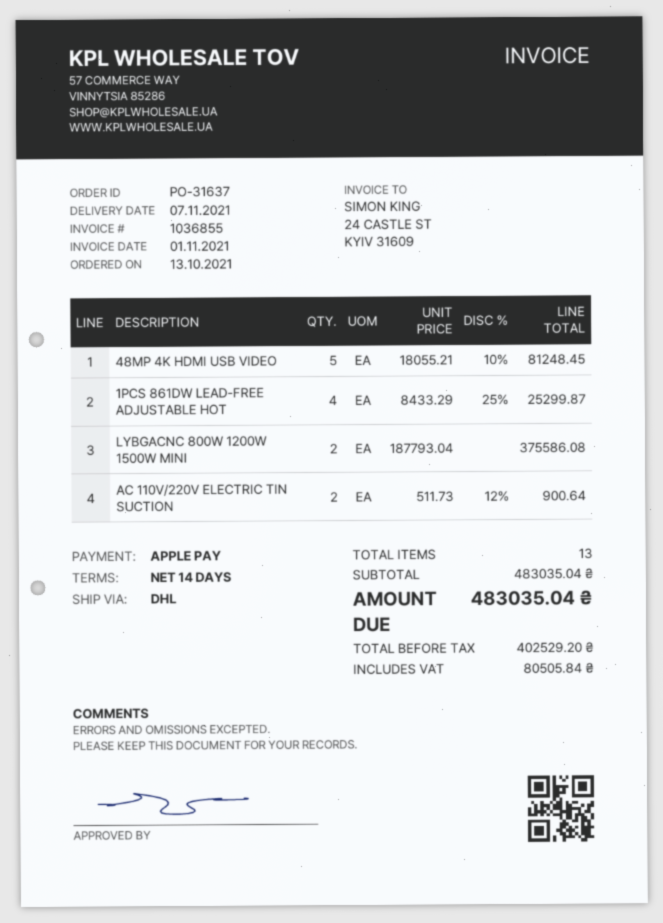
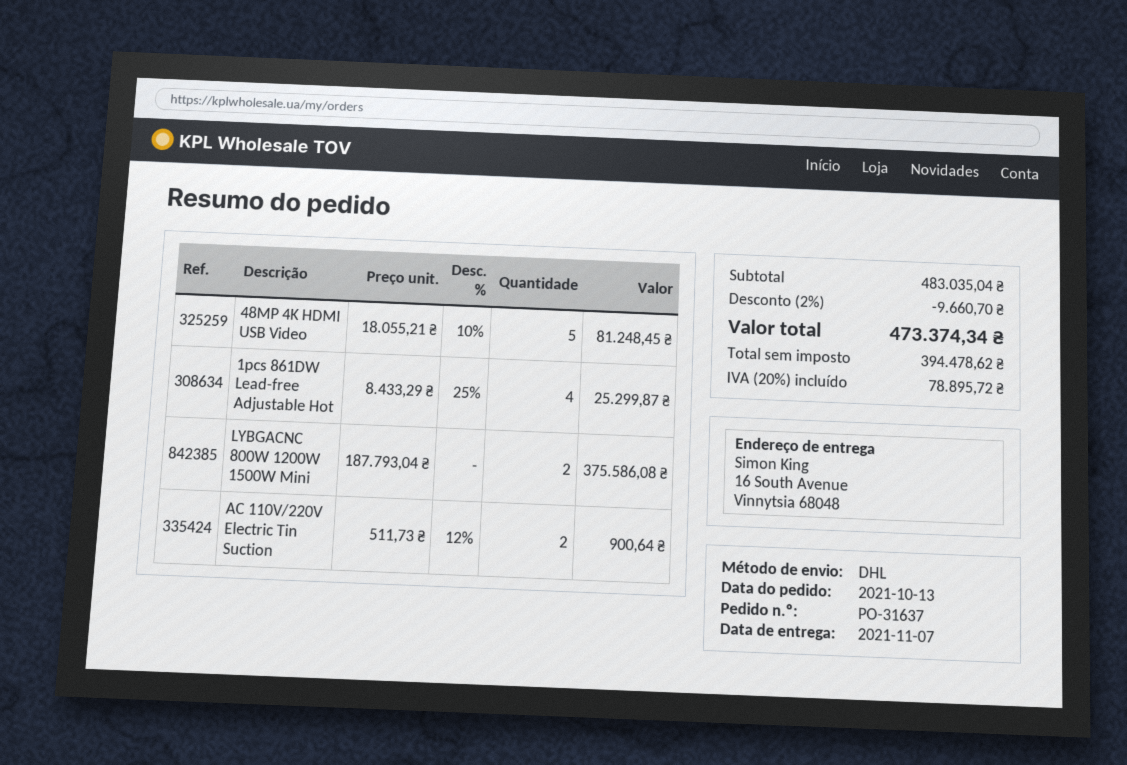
discount: none -> 2% = 9660.70
net: 402529.20 -> 394478.62
tax: 80505.84 -> 78895.72
total: 483035.04 -> 473374.34

